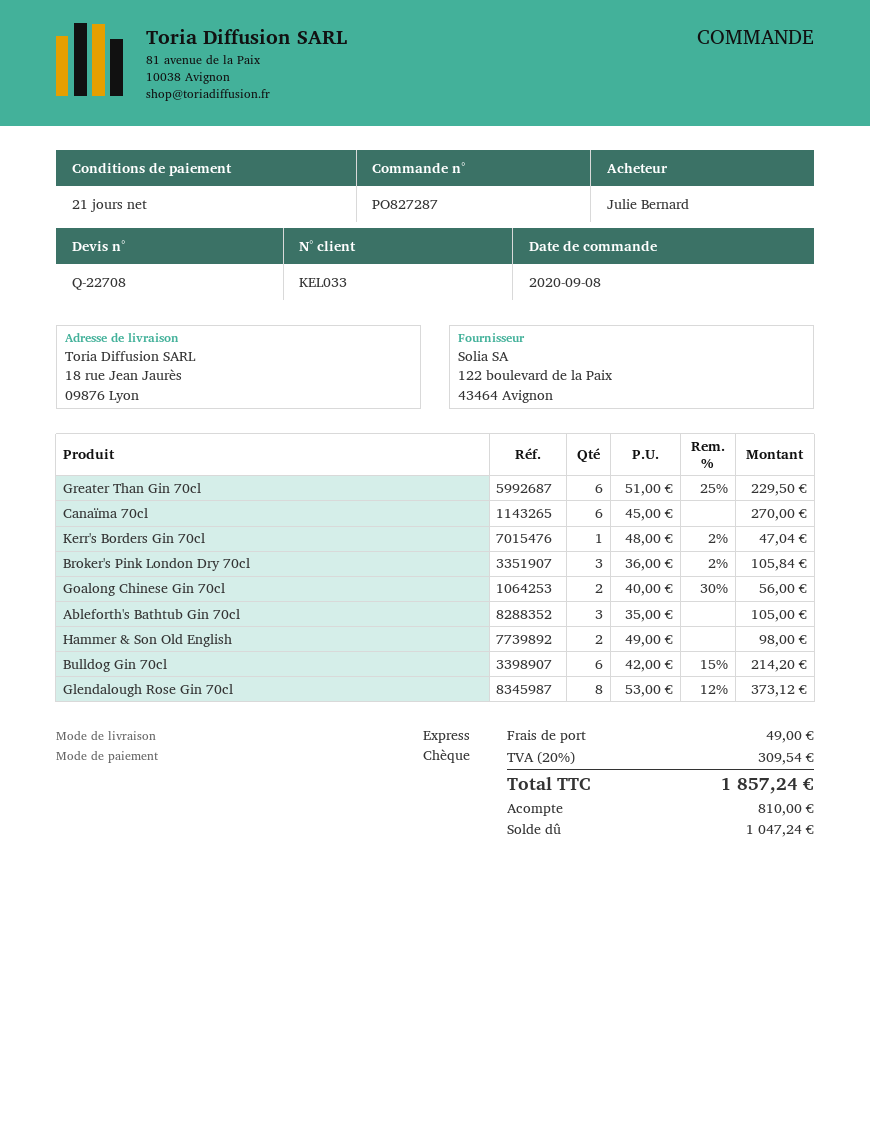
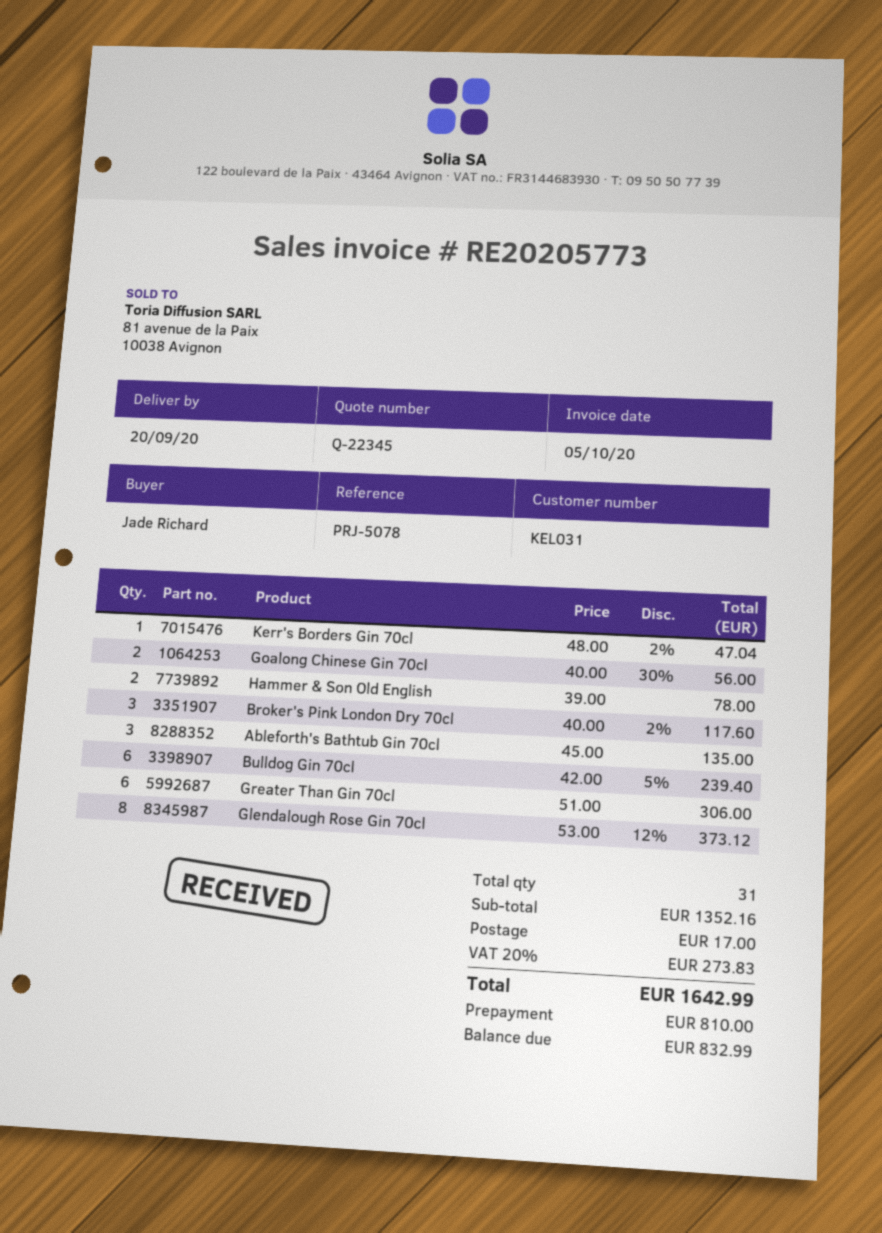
quote number: Q-22708 -> Q-22345
customer number: KEL033 -> KEL031
ordered by: Julie Bernard -> Jade Richard
Greater Than Gin 70cl: 6 x 51.00 - 25% = 229.50 -> 6 x 51.00 = 306.00
Canaïma 70cl: 6 x 45.00 = 270.00 -> none
Broker's Pink London Dry 70cl: 3 x 36.00 - 2% = 105.84 -> 3 x 40.00 - 2% = 117.60
Ableforth's Bathtub Gin 70cl: 3 x 35.00 = 105.00 -> 3 x 45.00 = 135.00
Hammer & Son Old English: 2 x 49.00 = 98.00 -> 2 x 39.00 = 78.00
Bulldog Gin 70cl: 6 x 42.00 - 15% = 214.20 -> 6 x 42.00 - 5% = 239.40
shipping: 49.00 -> 17.00
tax: 20% = 309.54 -> 20% = 273.83
total: 1857.24 -> 1642.99
balance: 1047.24 -> 832.99

